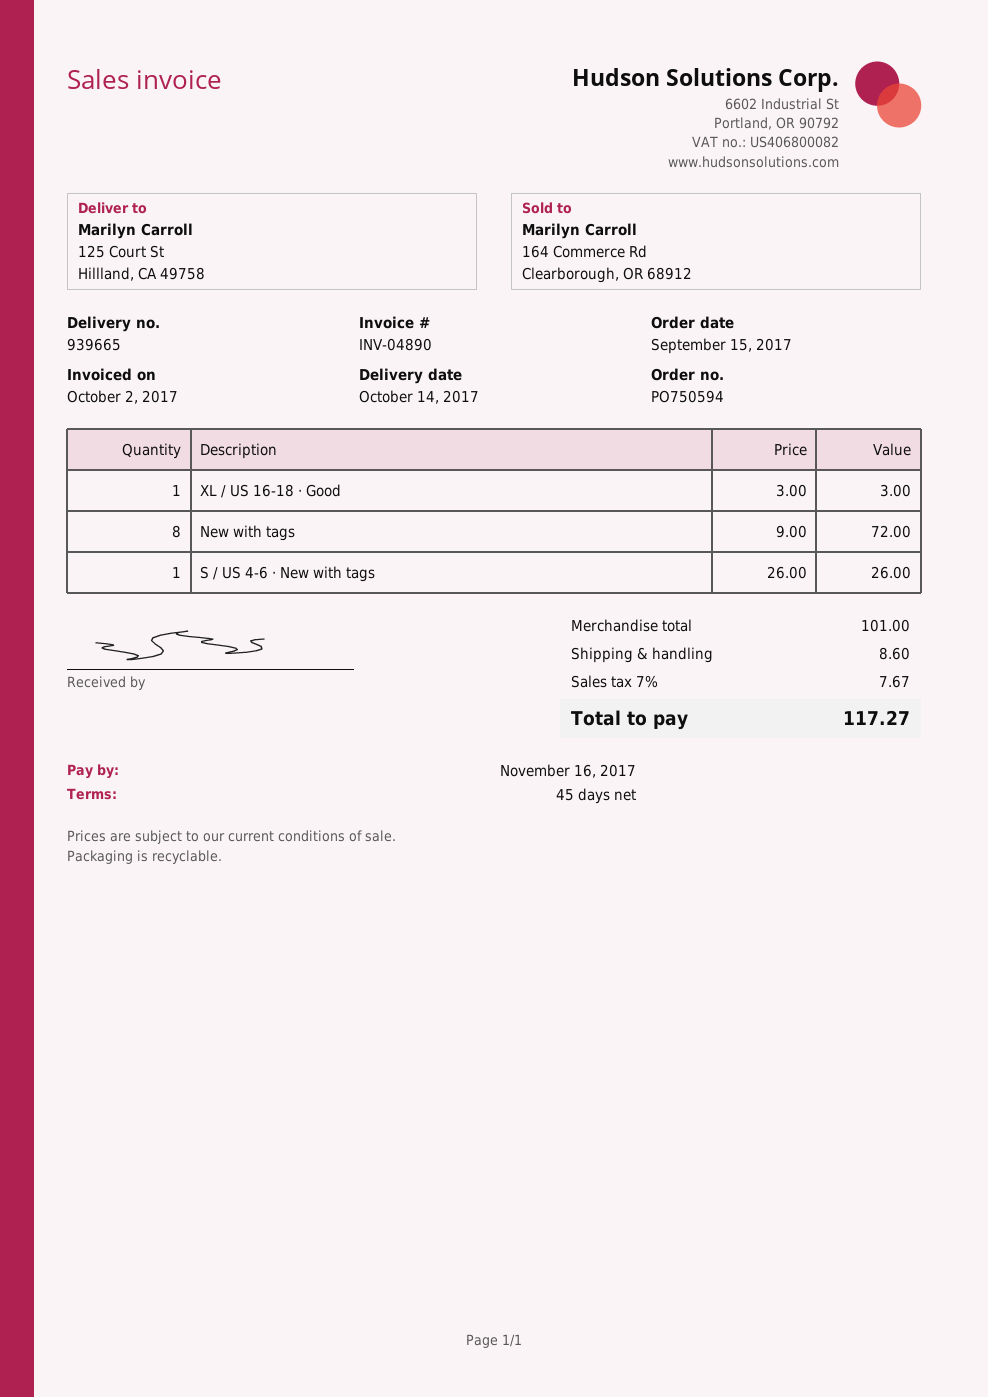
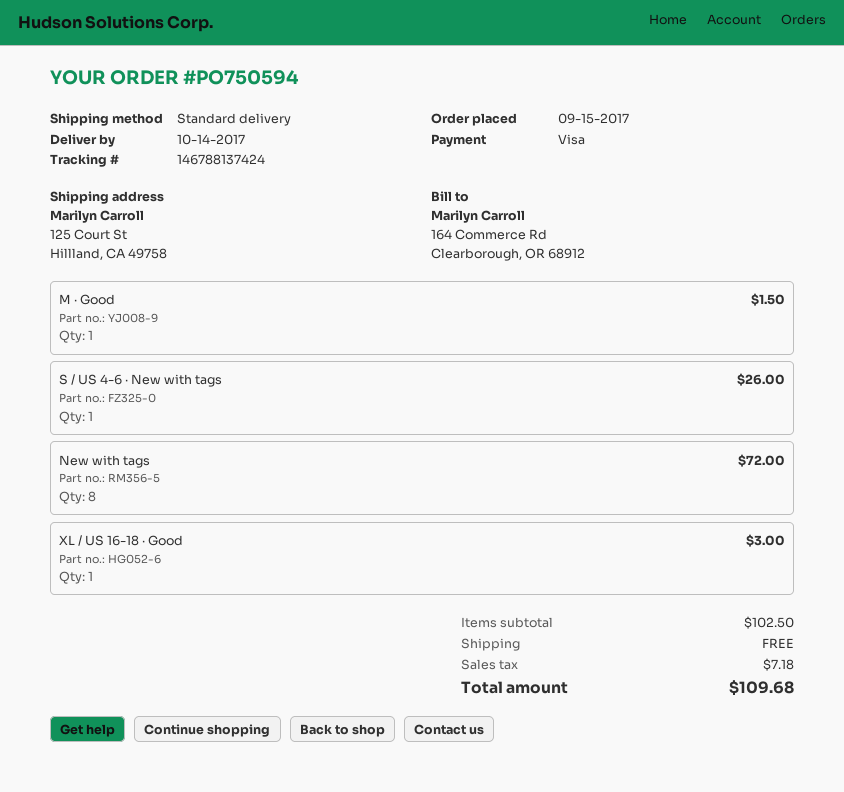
M · Good: none -> 1 for 1.50
subtotal: 101.00 -> 102.50
shipping: 8.60 -> 0.00
tax: 7.67 -> 7.18
total: 117.27 -> 109.68

